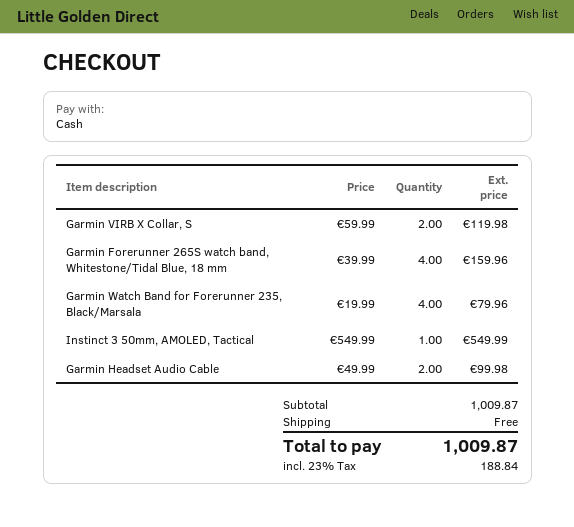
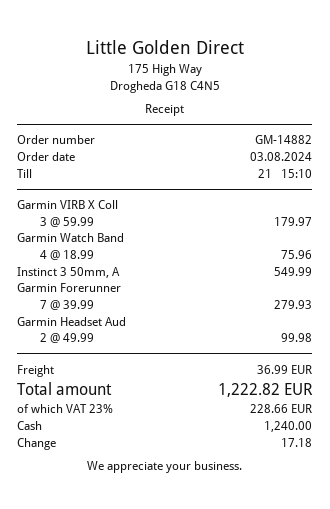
Garmin VIRB X Collar, S: 2 x 59.99 = 119.98 -> 3 x 59.99 = 179.97
Garmin Forerunner 265S watch band, Whitestone/Tidal Blue, 18 mm: 4 x 39.99 = 159.96 -> 7 x 39.99 = 279.93
Garmin Watch Band for Forerunner 235, Black/Marsala: 4 x 19.99 = 79.96 -> 4 x 18.99 = 75.96
shipping: 0.00 -> 36.99
tax: 23% = 188.84 -> 23% = 228.66
total: 1009.87 -> 1222.82

